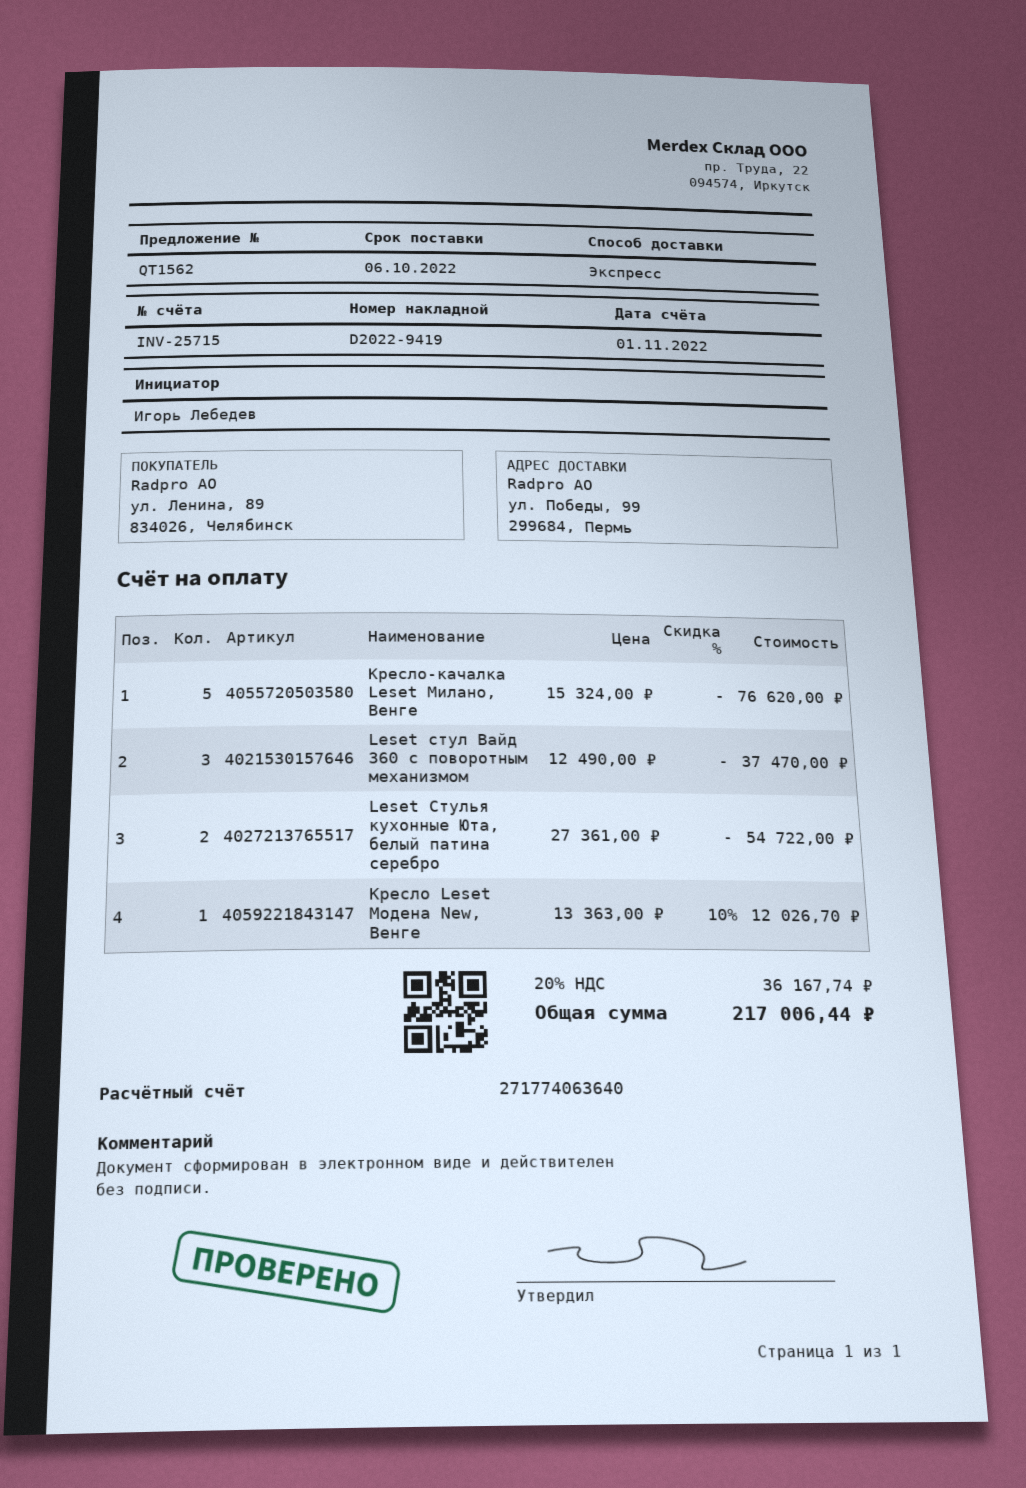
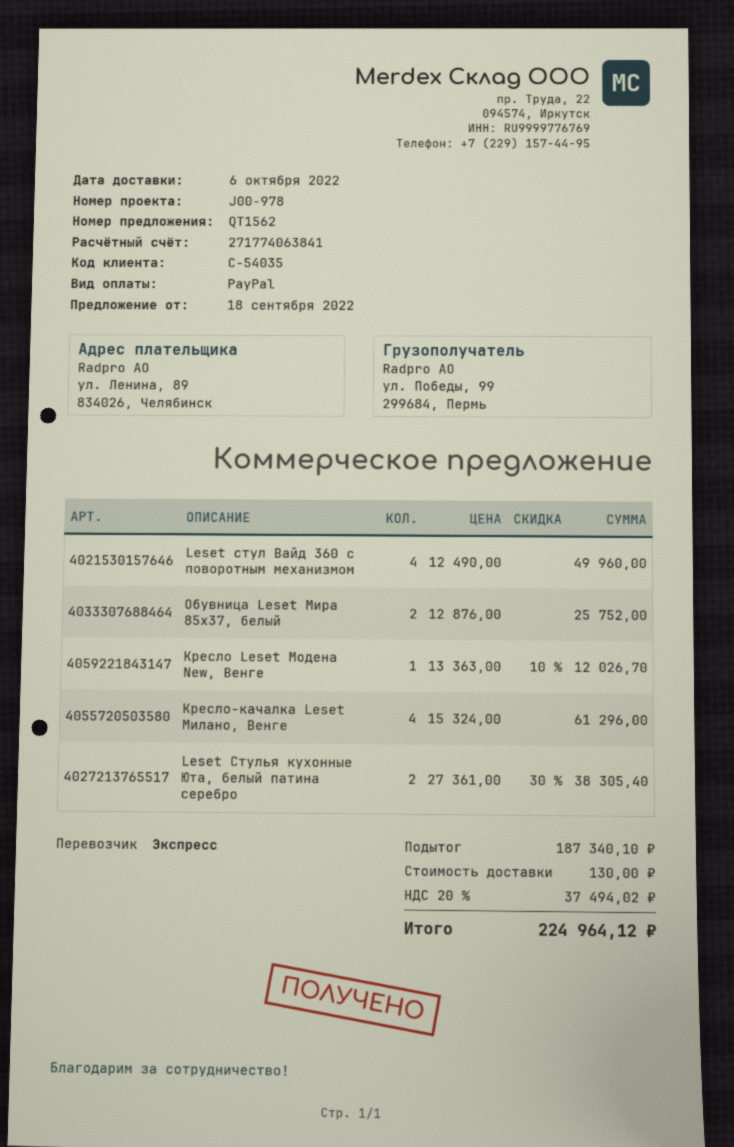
bank account: 271774063640 -> 271774063841
Кресло-качалка Leset Милано, Венге: 5 x 15324.00 = 76620.00 -> 4 x 15324.00 = 61296.00
Leset стул Вайд 360 с поворотным механизмом: 3 x 12490.00 = 37470.00 -> 4 x 12490.00 = 49960.00
Leset Стулья кухонные Юта, белый патина серебро: 2 x 27361.00 = 54722.00 -> 2 x 27361.00 - 30% = 38305.40
Обувница Leset Мира 85х37, белый: none -> 2 x 12876.00 = 25752.00
shipping: none -> 130.00
tax: 20% = 36167.74 -> 20% = 37494.02
total: 217006.44 -> 224964.12

